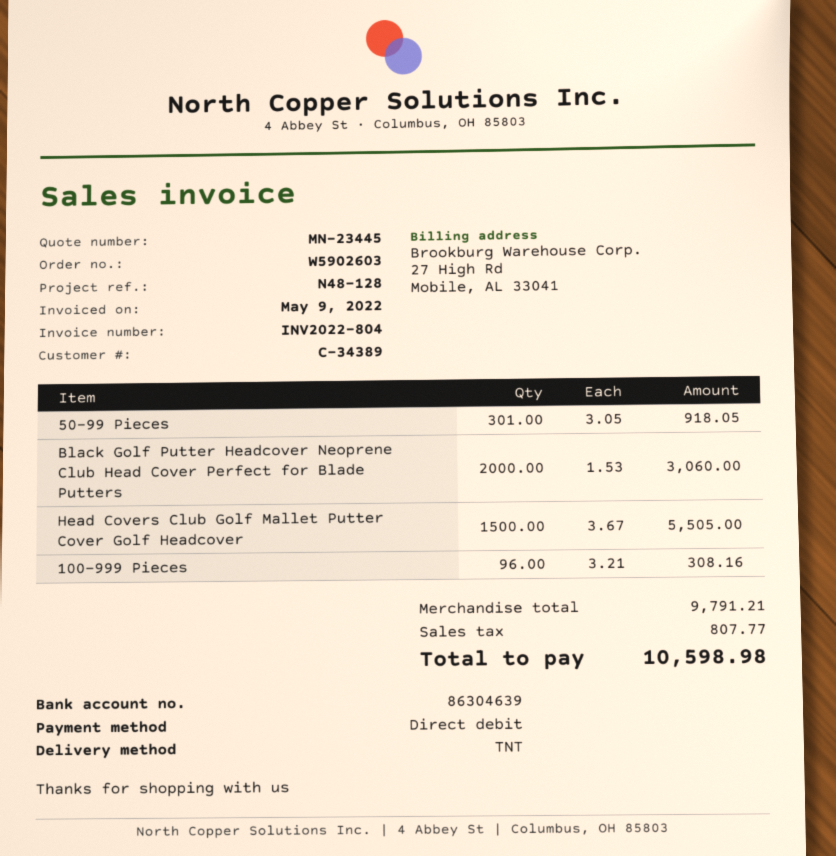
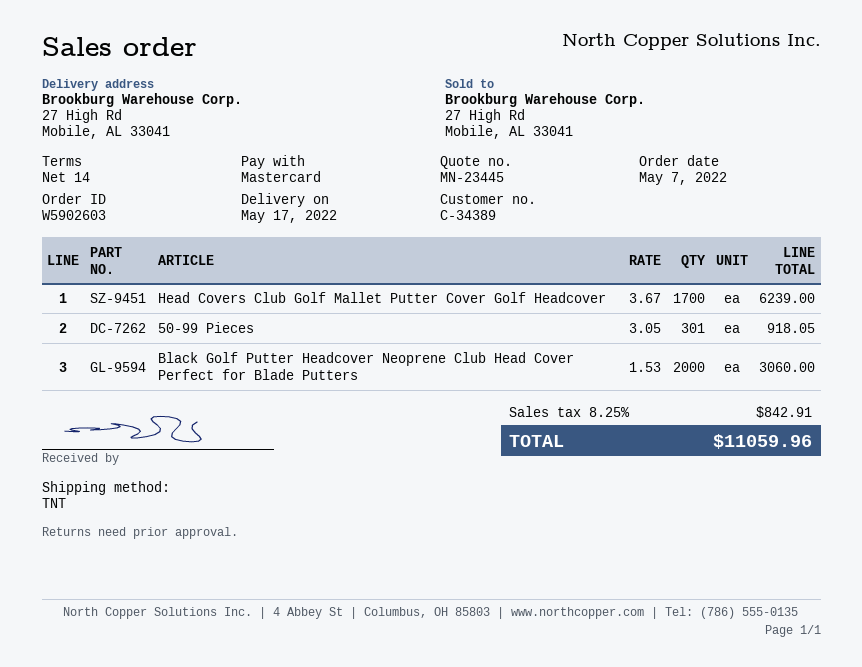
payment method: direct debit -> Mastercard
Head Covers Club Golf Mallet Putter Cover Golf Headcover: 1500 x 3.67 = 5505.00 -> 1700 x 3.67 = 6239.00
100-999 Pieces: 96 x 3.21 = 308.16 -> none
tax: 807.77 -> 842.91
total: 10598.98 -> 11059.96

